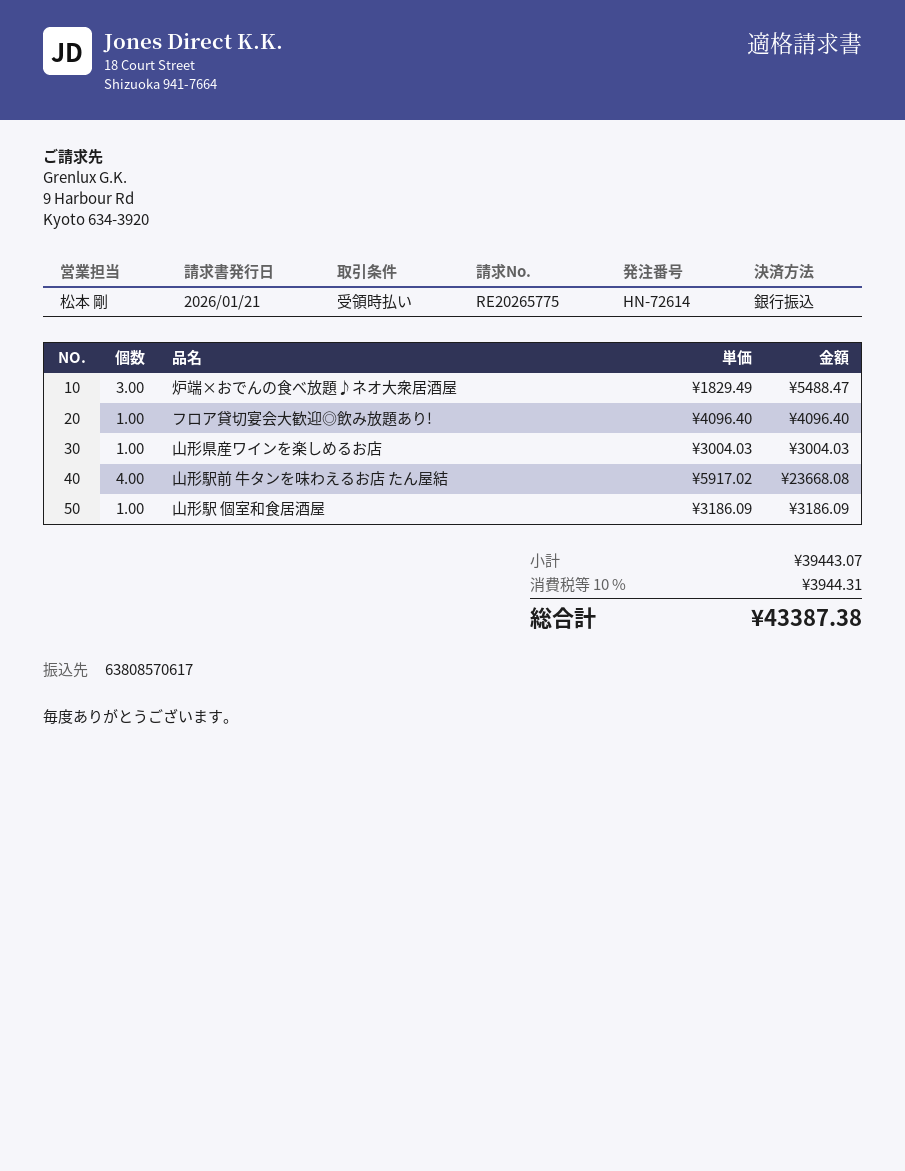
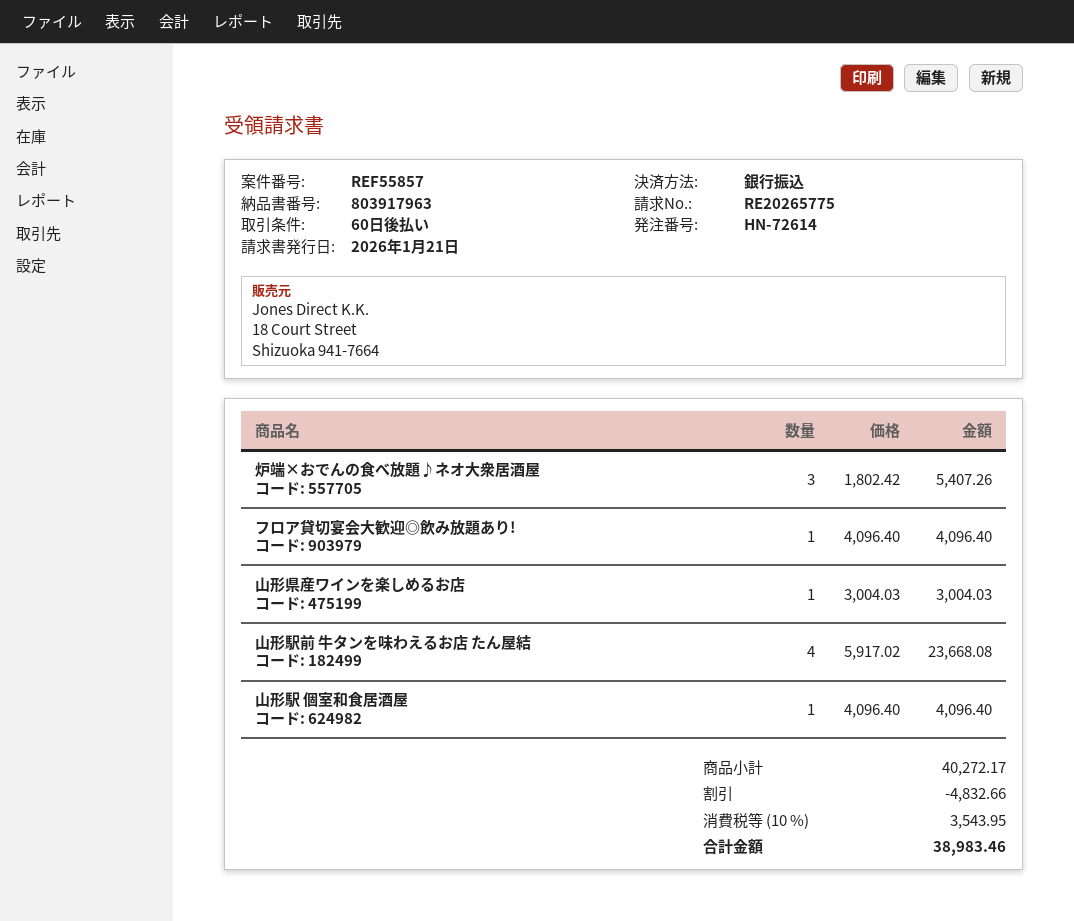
payment terms: on receipt -> 60 days
炉端×おでんの食べ放題♪ネオ大衆居酒屋: 3 x 1829.49 = 5488.47 -> 3 x 1802.42 = 5407.26
山形駅 個室和食居酒屋: 1 x 3186.09 = 3186.09 -> 1 x 4096.40 = 4096.40
subtotal: 39443.07 -> 40272.17
discount: none -> 4832.66
tax: 10% = 3944.31 -> 10% = 3543.95
total: 43387.38 -> 38983.46

